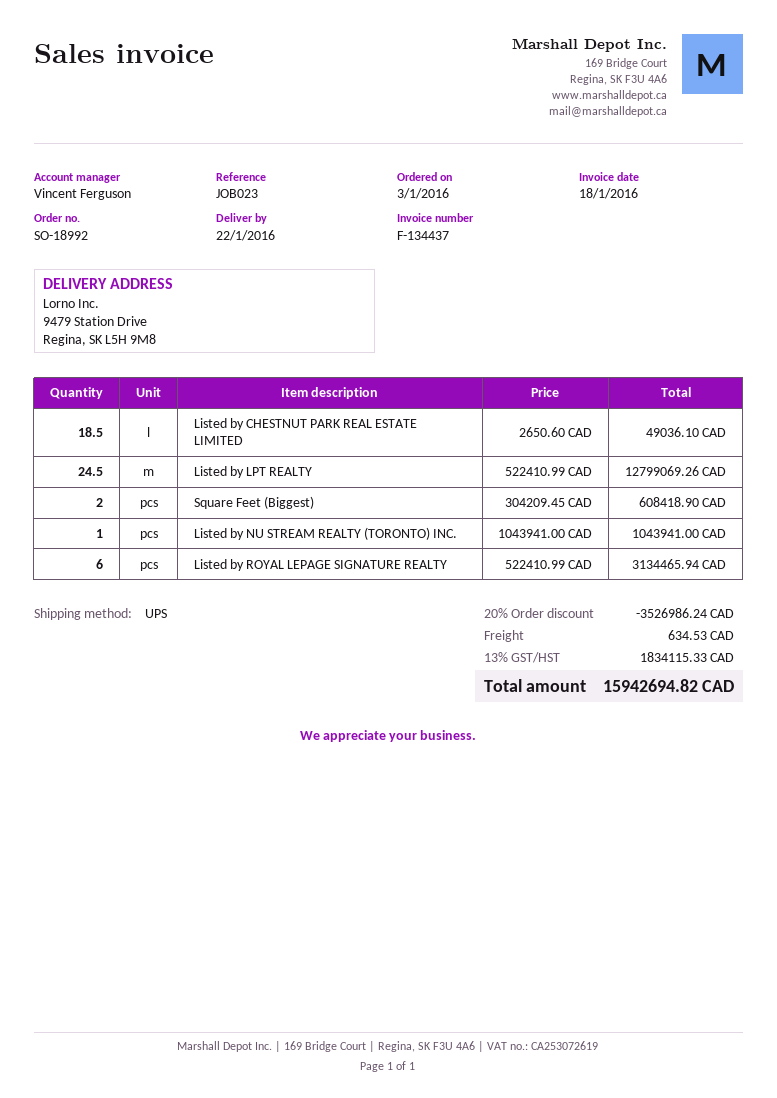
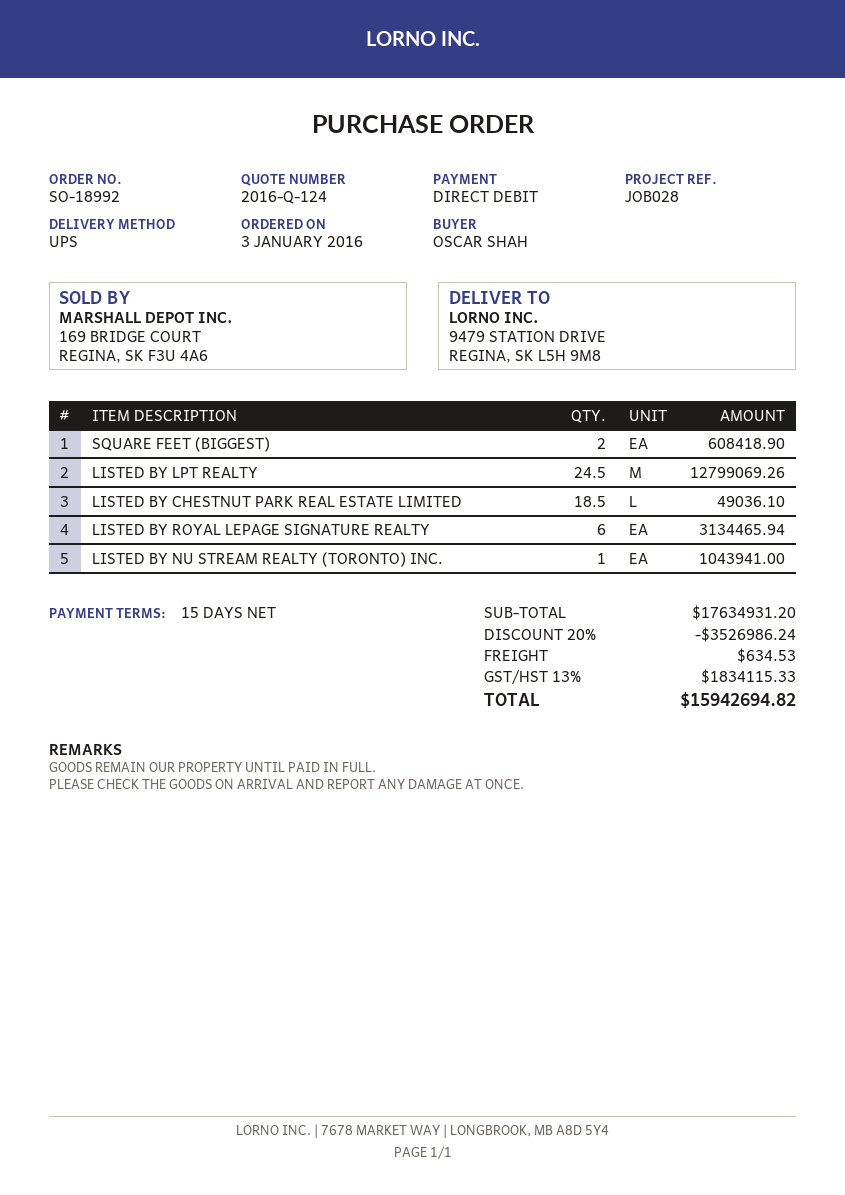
reference: JOB023 -> JOB028

